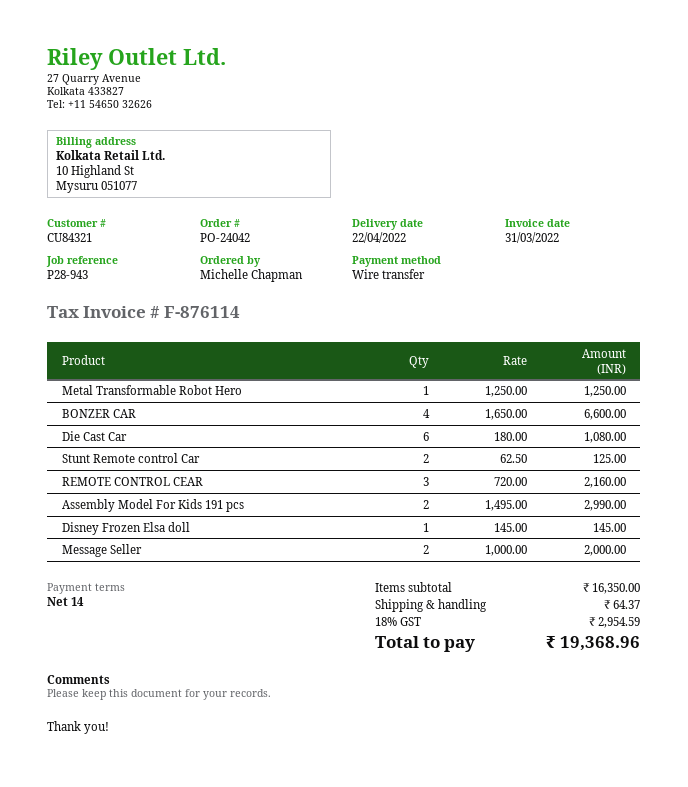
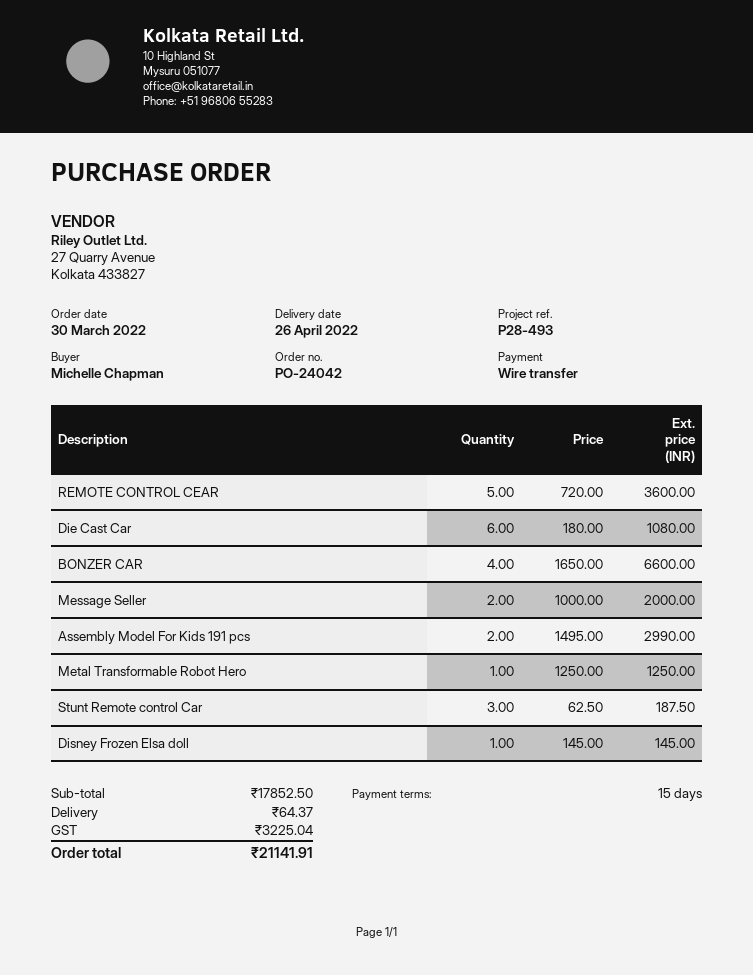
delivery date: 2022-04-22 -> 2022-04-26
payment terms: 14 days -> 15 days
reference: P28-943 -> P28-493
Stunt Remote control Car: 2 x 62.50 = 125.00 -> 3 x 62.50 = 187.50
REMOTE CONTROL CEAR: 3 x 720.00 = 2160.00 -> 5 x 720.00 = 3600.00
subtotal: 16350.00 -> 17852.50
tax: 2954.59 -> 3225.04
total: 19368.96 -> 21141.91

